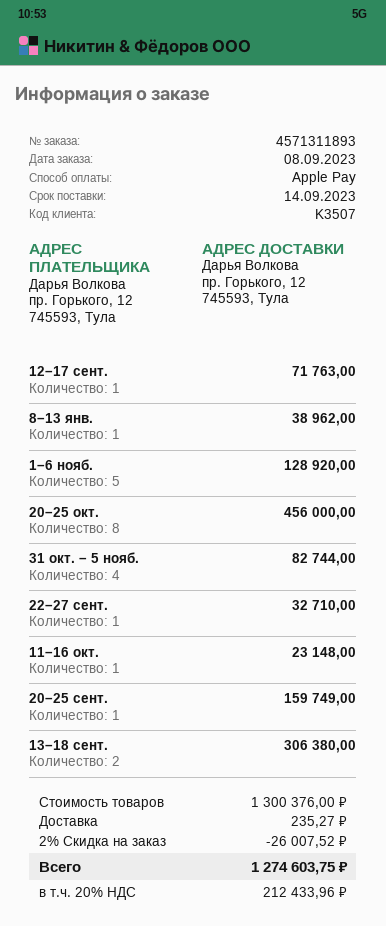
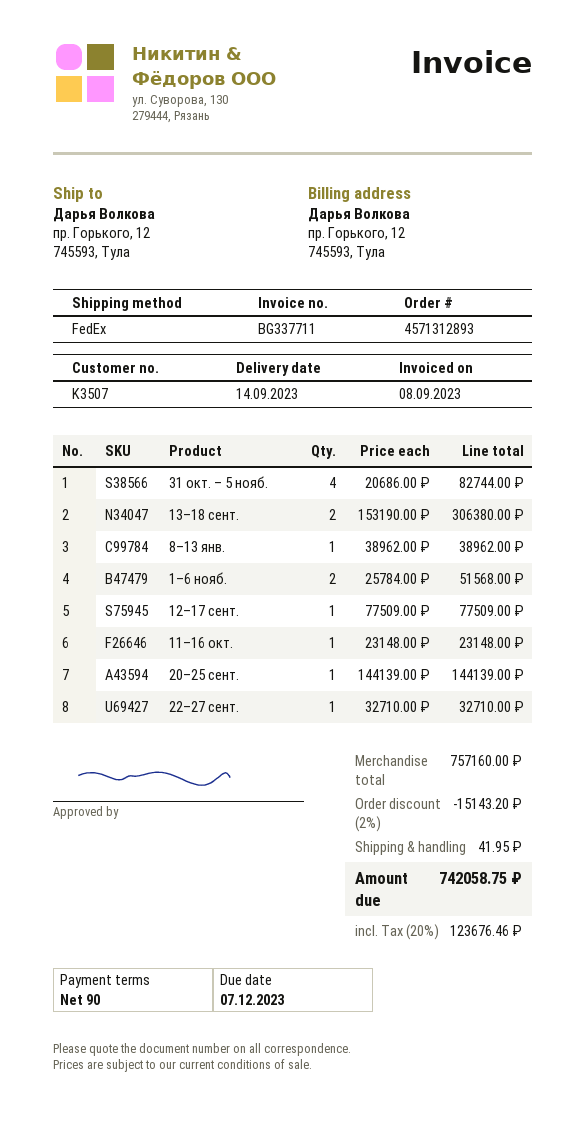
order number: 4571311893 -> 4571312893
12–17 сент.: 1 for 71763.00 -> 1 for 77509.00
1–6 нояб.: 5 for 128920.00 -> 2 for 51568.00
20–25 окт.: 8 for 456000.00 -> none
20–25 сент.: 1 for 159749.00 -> 1 for 144139.00
subtotal: 1300376.00 -> 757160.00
discount: 2% = 26007.52 -> 2% = 15143.20
shipping: 235.27 -> 41.95
tax: 20% = 212433.96 -> 20% = 123676.46
total: 1274603.75 -> 742058.75

